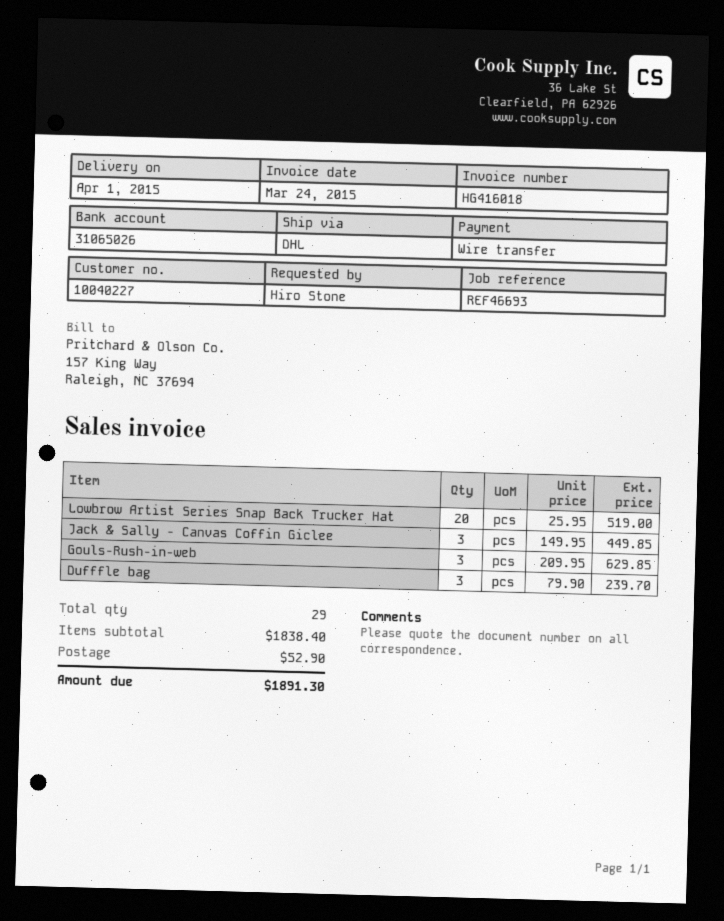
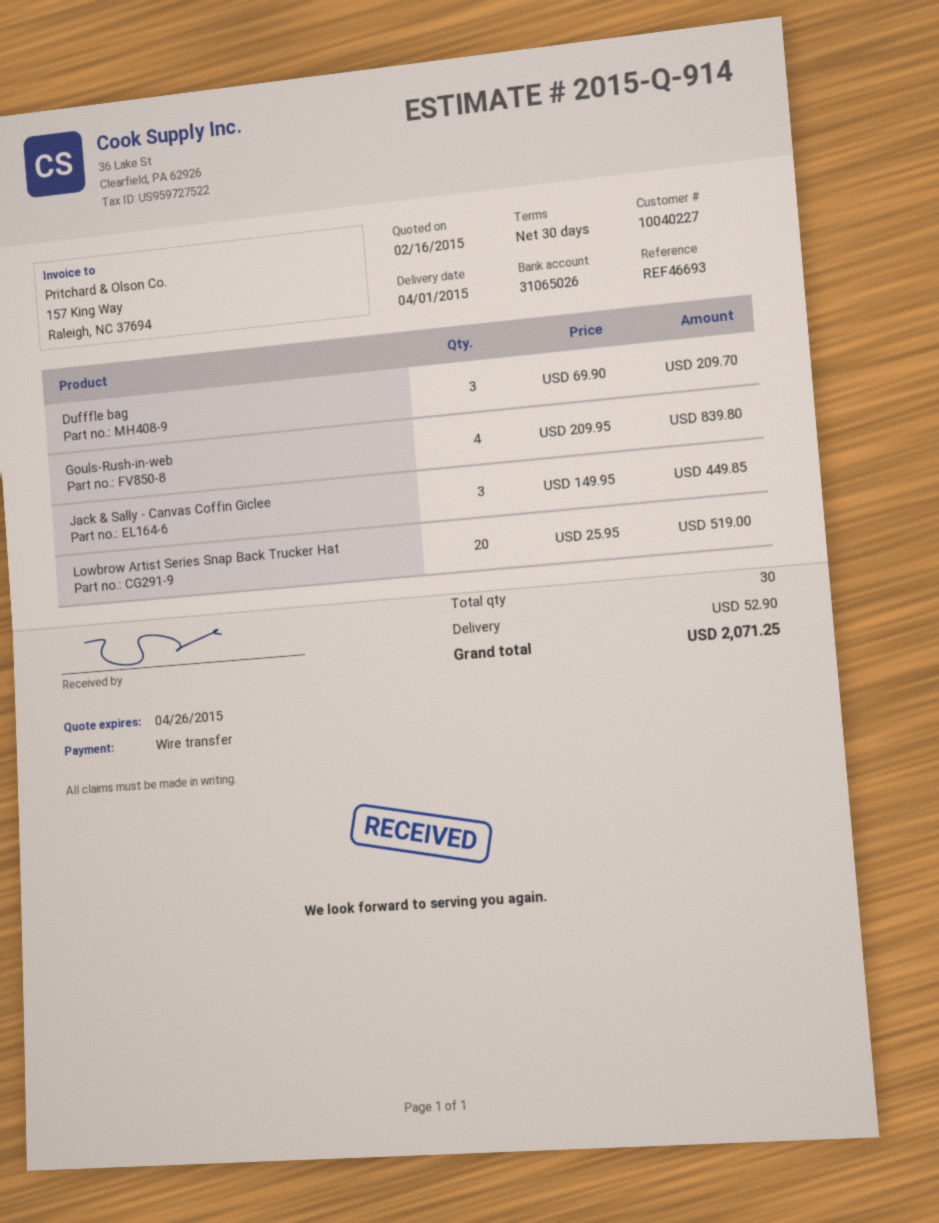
Gouls-Rush-in-web: 3 x 209.95 = 629.85 -> 4 x 209.95 = 839.80
Dufffle bag: 3 x 79.90 = 239.70 -> 3 x 69.90 = 209.70
total quantity: 29 -> 30
total: 1891.30 -> 2071.25

